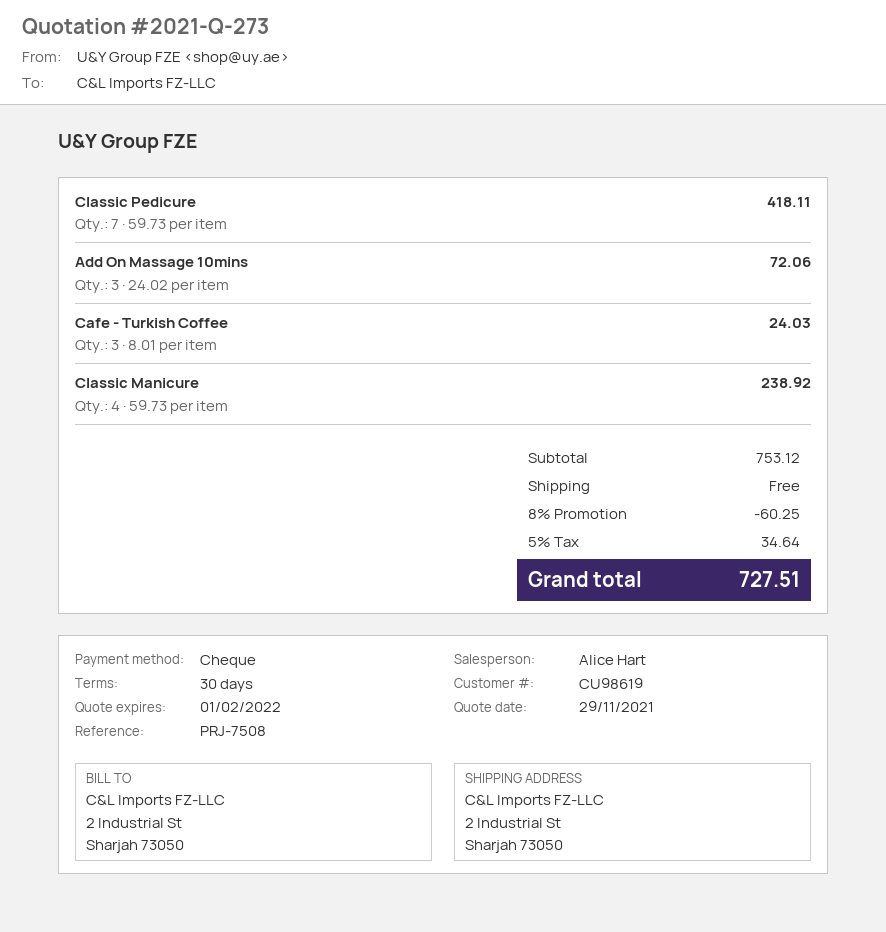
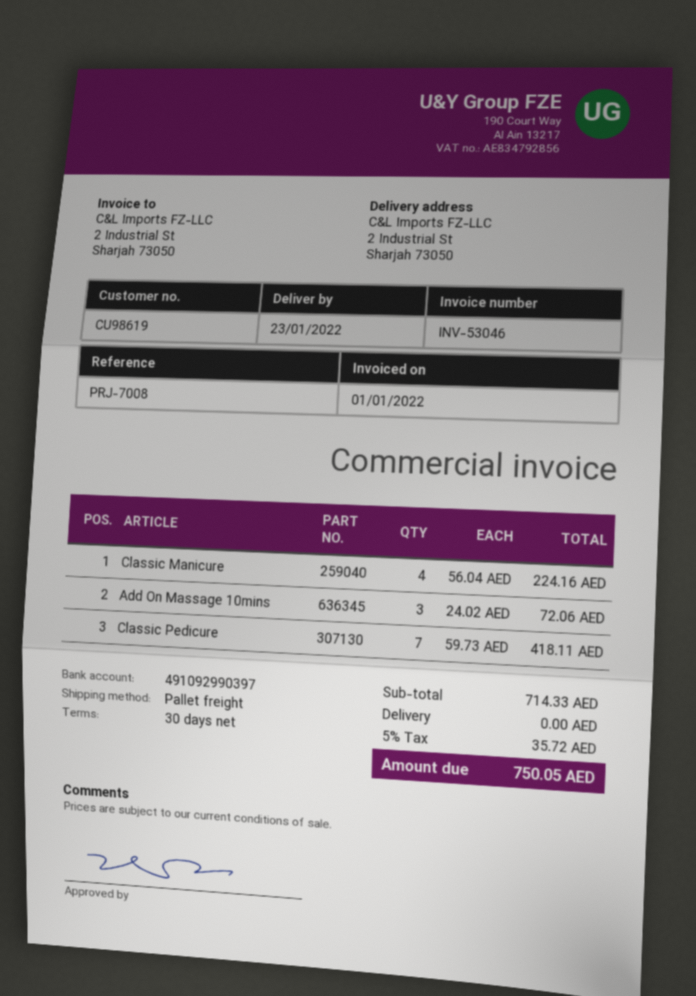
reference: PRJ-7508 -> PRJ-7008
Cafe - Turkish Coffee: 3 x 8.01 = 24.03 -> none
Classic Manicure: 4 x 59.73 = 238.92 -> 4 x 56.04 = 224.16
subtotal: 753.12 -> 714.33
discount: 8% = 60.25 -> none
tax: 5% = 34.64 -> 5% = 35.72
total: 727.51 -> 750.05

